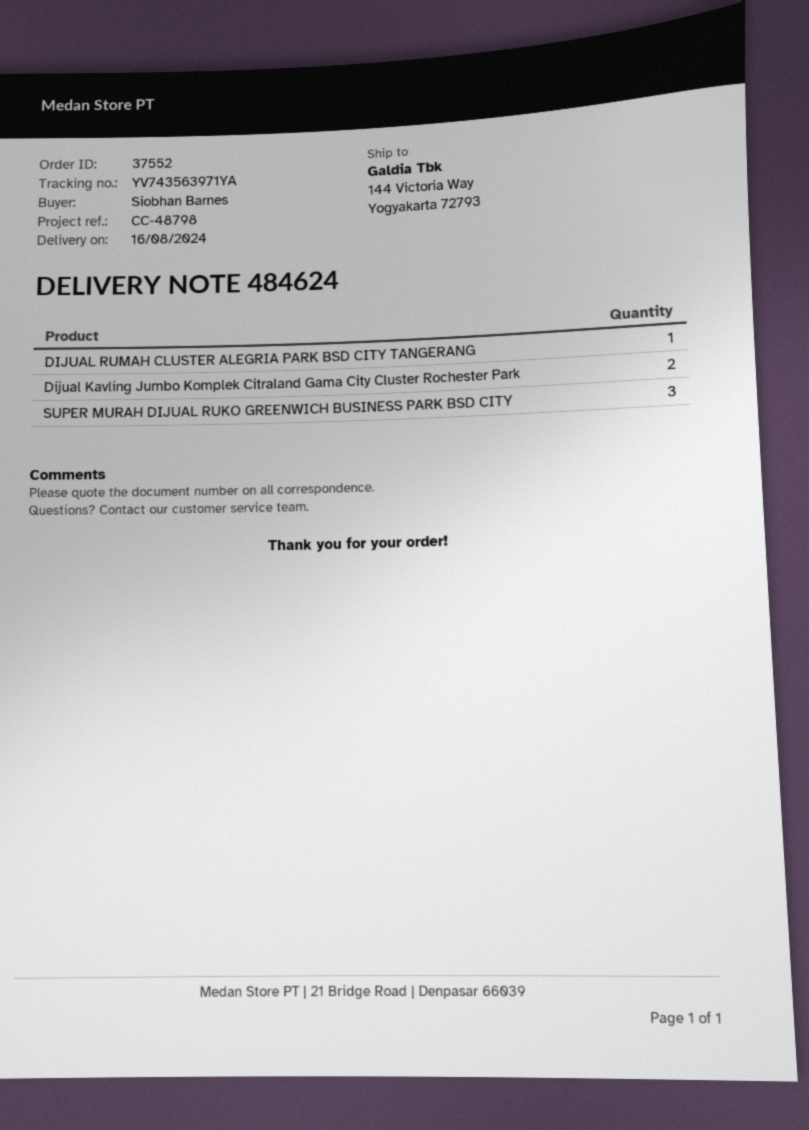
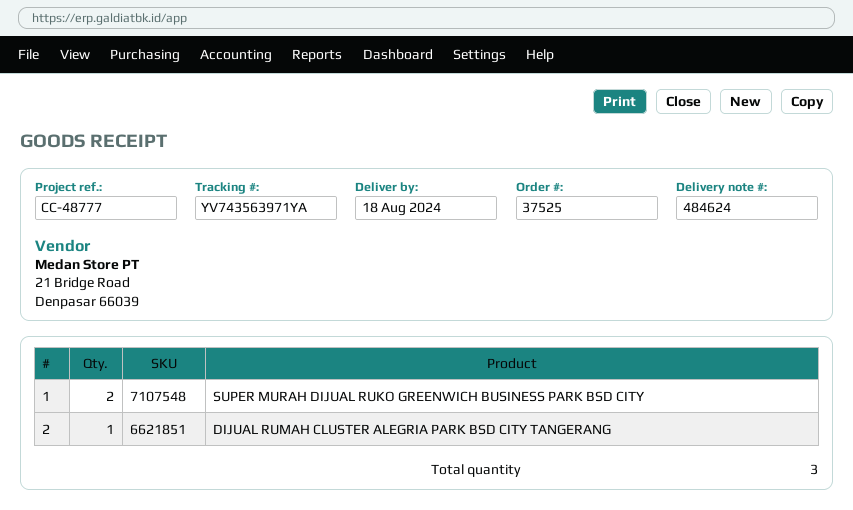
order number: 37552 -> 37525
delivery date: 2024-08-16 -> 2024-08-18
reference: CC-48798 -> CC-48777
Dijual Kavling Jumbo Komplek Citraland Gama City Cluster Rochester Park: 2 -> none
SUPER MURAH DIJUAL RUKO GREENWICH BUSINESS PARK BSD CITY: 3 -> 2

